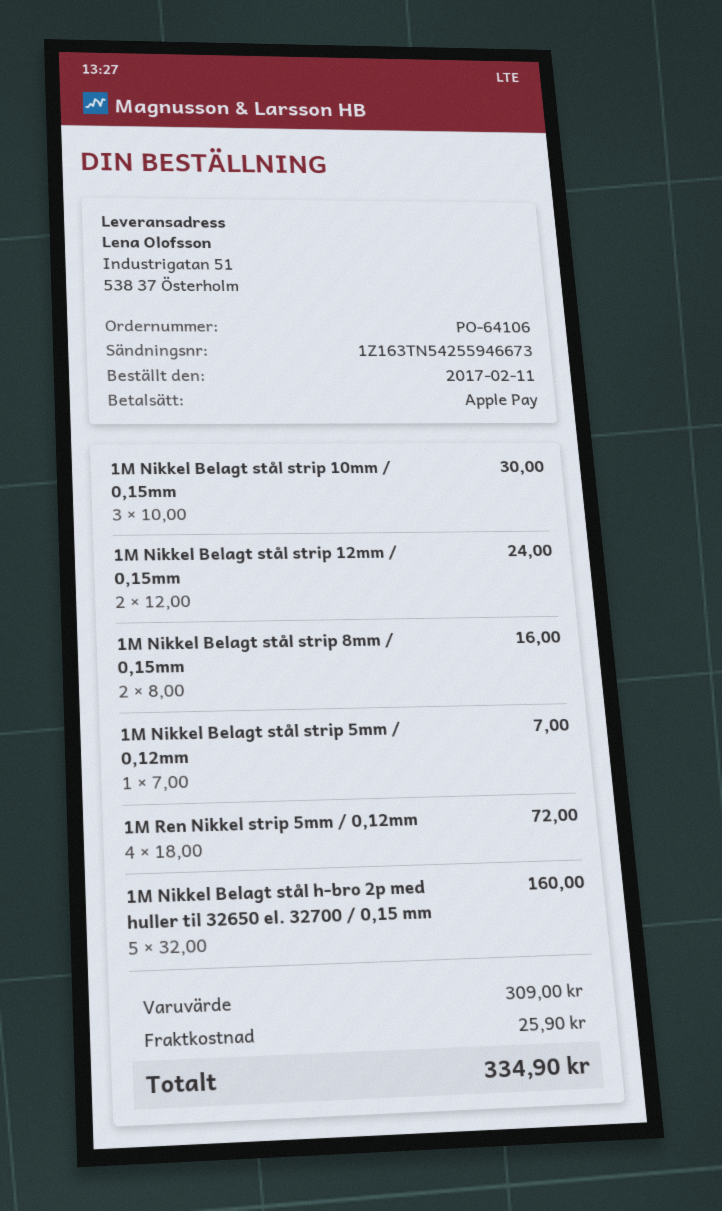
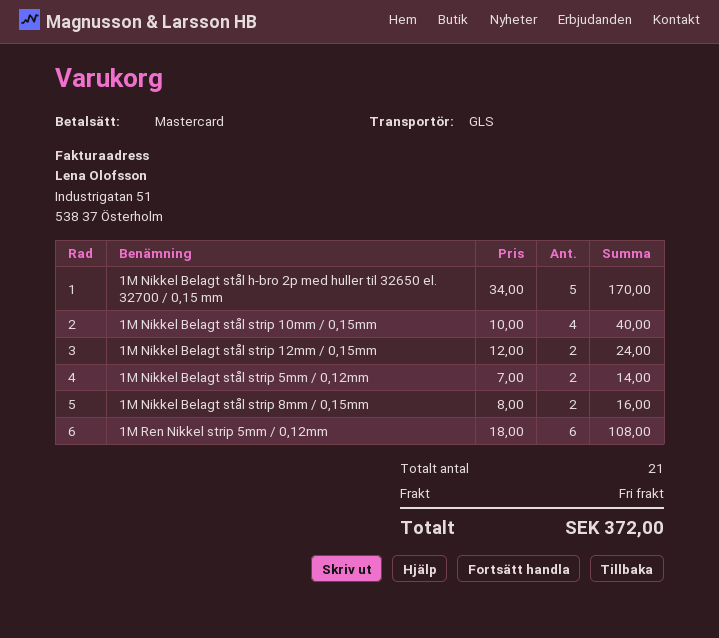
payment method: Apple Pay -> Mastercard
1M Nikkel Belagt stål strip 10mm / 0,15mm: 3 x 10.00 = 30.00 -> 4 x 10.00 = 40.00
1M Nikkel Belagt stål strip 5mm / 0,12mm: 1 x 7.00 = 7.00 -> 2 x 7.00 = 14.00
1M Ren Nikkel strip 5mm / 0,12mm: 4 x 18.00 = 72.00 -> 6 x 18.00 = 108.00
1M Nikkel Belagt stål h-bro 2p med huller til 32650 el. 32700 / 0,15 mm: 5 x 32.00 = 160.00 -> 5 x 34.00 = 170.00
shipping: 25.90 -> 0.00
total: 334.90 -> 372.00

